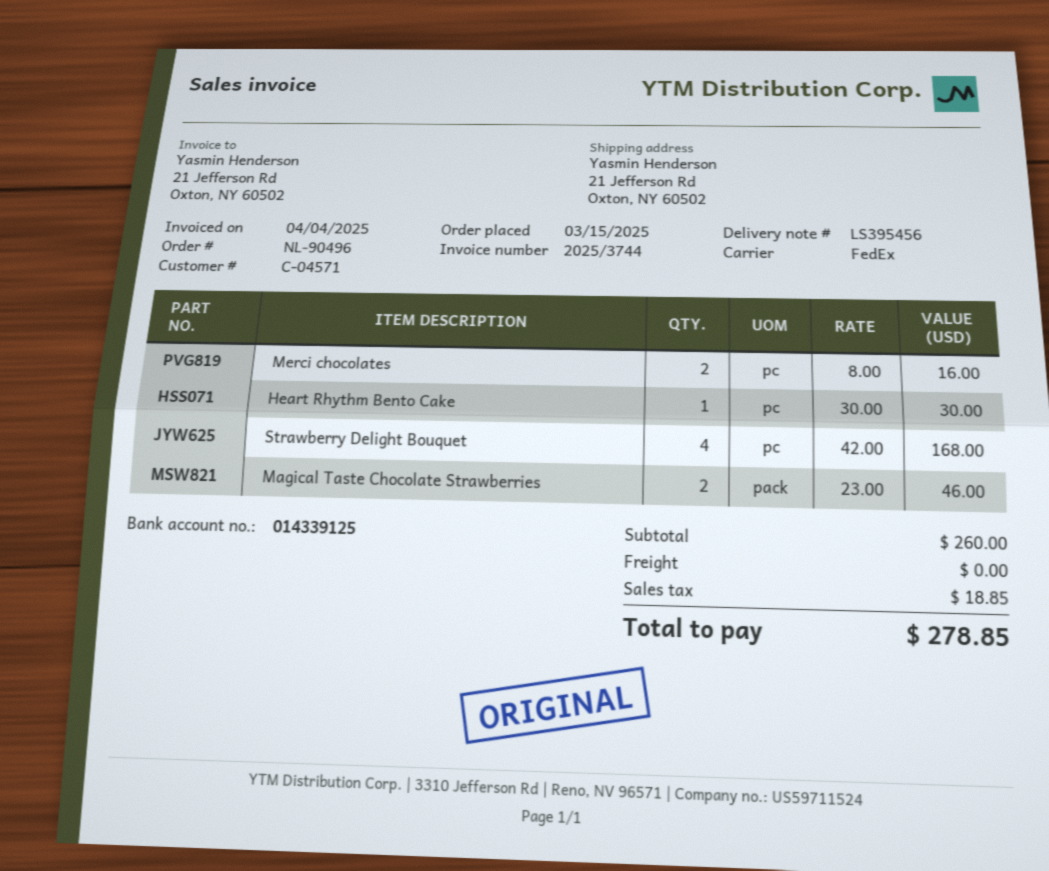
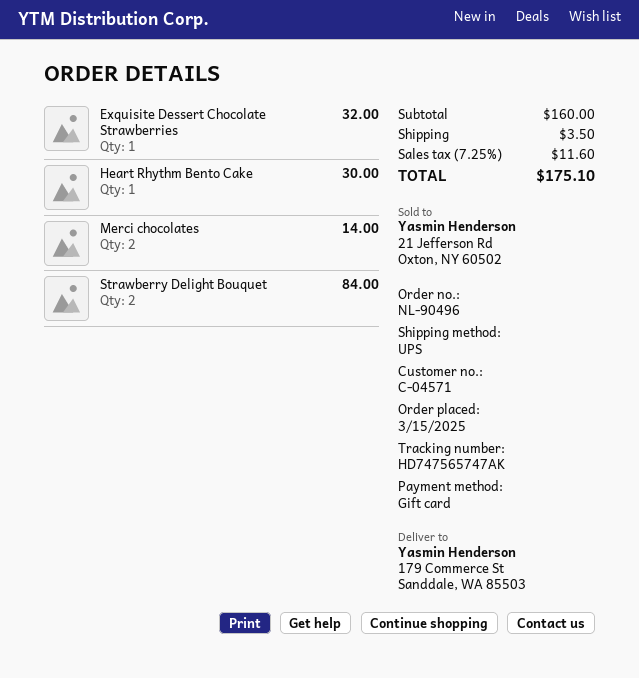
shipping method: FedEx -> UPS
ship to: 21 Jefferson Rd, Oxton, NY 60502 -> 179 Commerce St, Sanddale, WA 85503
Merci chocolates: 2 for 16.00 -> 2 for 14.00
Strawberry Delight Bouquet: 4 for 168.00 -> 2 for 84.00
Magical Taste Chocolate Strawberries: 2 for 46.00 -> none
Exquisite Dessert Chocolate Strawberries: none -> 1 for 32.00
subtotal: 260.00 -> 160.00
shipping: 0.00 -> 3.50
tax: 18.85 -> 11.60
total: 278.85 -> 175.10

